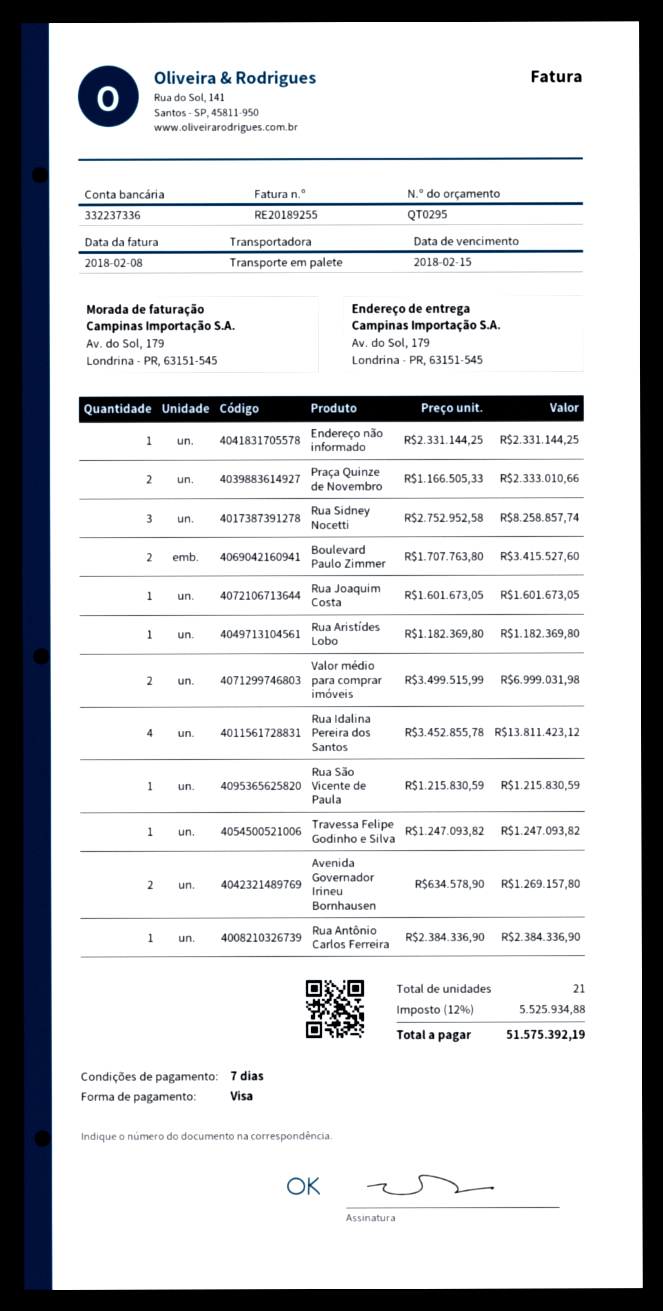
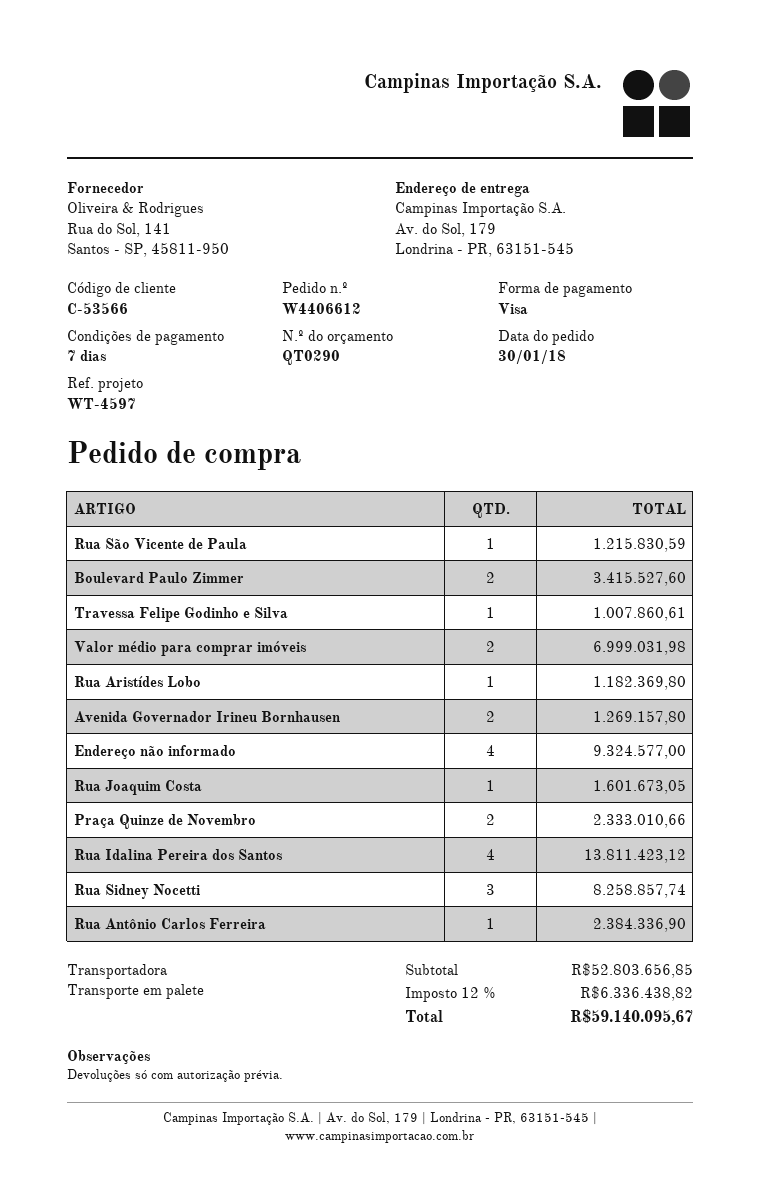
quote number: QT0295 -> QT0290
Endereço não informado: 1 for 2331144.25 -> 4 for 9324577.00
Travessa Felipe Godinho e Silva: 1 for 1247093.82 -> 1 for 1007860.61
tax: 12% = 5525934.88 -> 12% = 6336438.82
total: 51575392.19 -> 59140095.67

